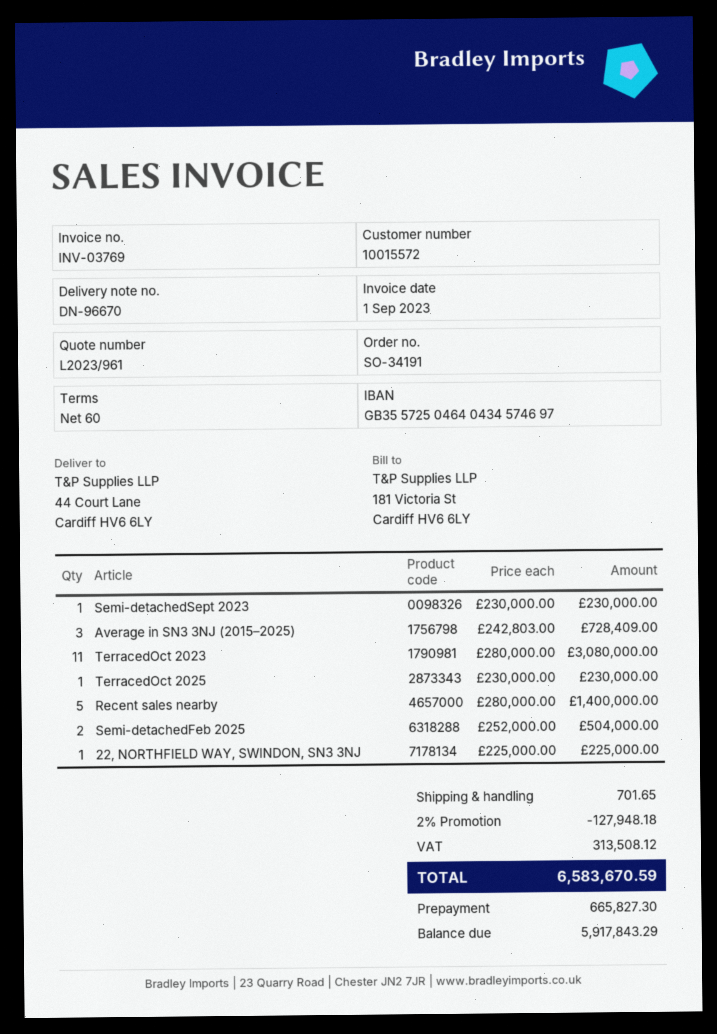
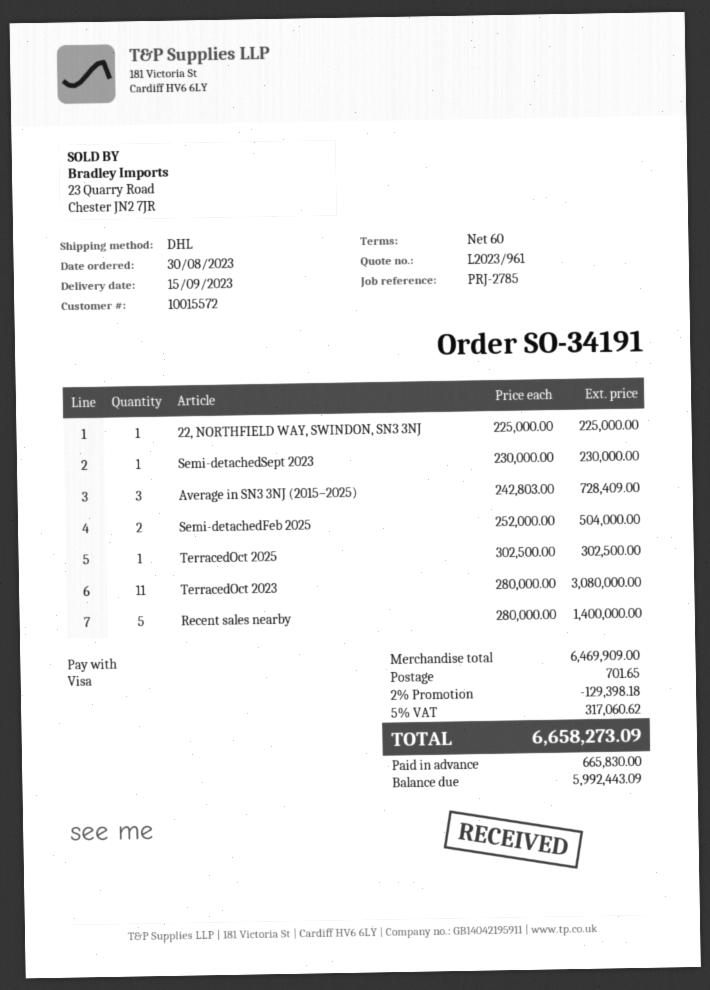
TerracedOct 2025: 1 x 230000.00 = 230000.00 -> 1 x 302500.00 = 302500.00
discount: 2% = 127948.18 -> 2% = 129398.18
tax: 313508.12 -> 317060.62
total: 6583670.59 -> 6658273.09
deposit: 665827.30 -> 665830.00
balance: 5917843.29 -> 5992443.09

